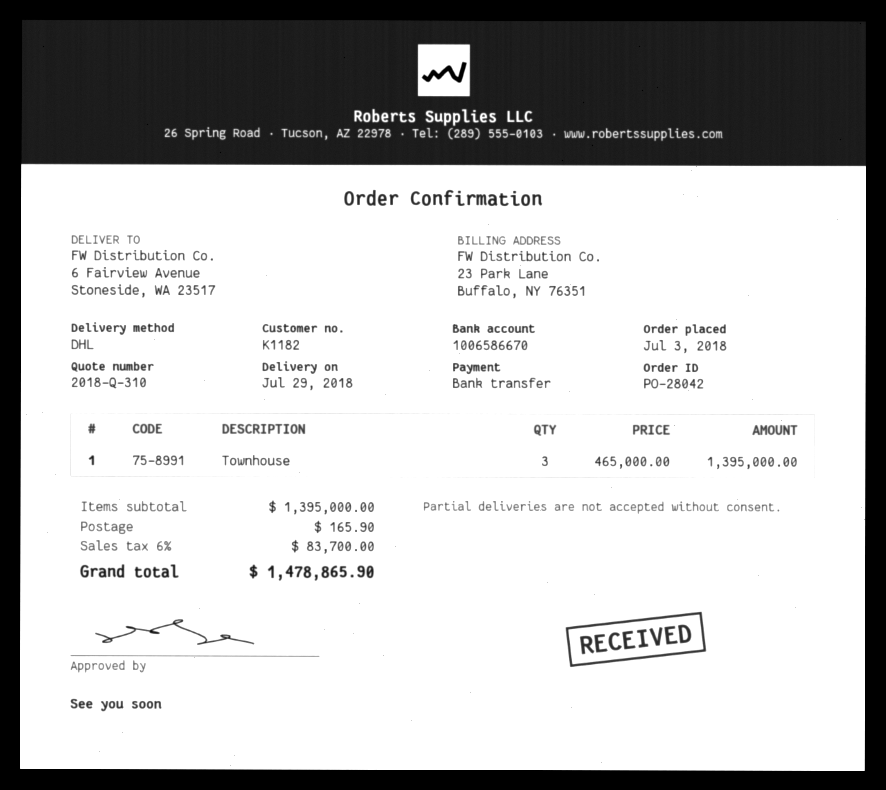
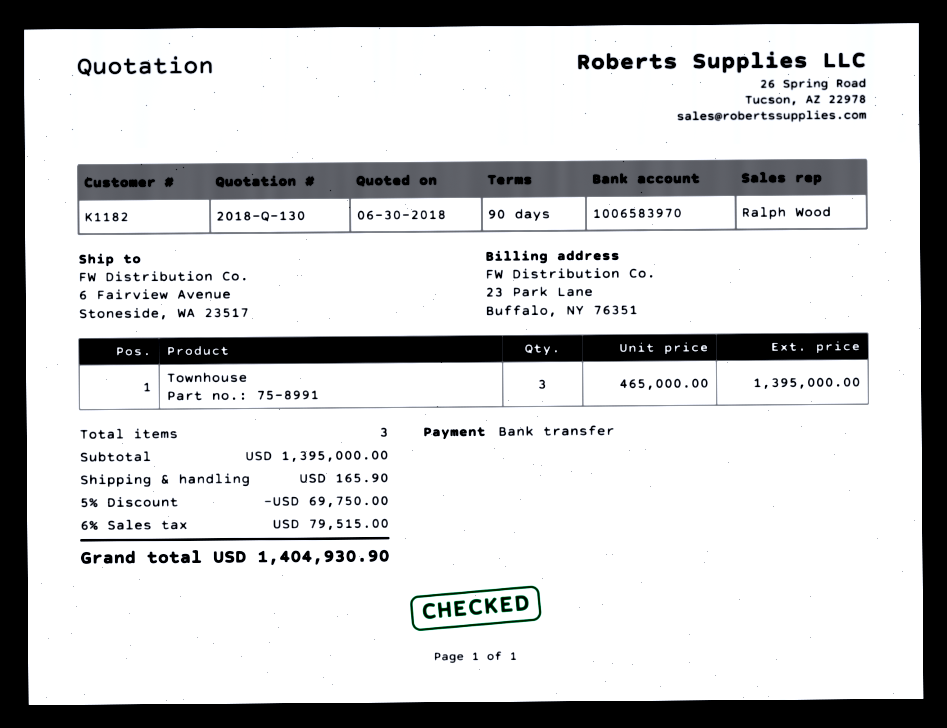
quote number: 2018-Q-310 -> 2018-Q-130
bank account: 1006586670 -> 1006583970
discount: none -> 5% = 69750.00
tax: 6% = 83700.00 -> 6% = 79515.00
total: 1478865.90 -> 1404930.90

